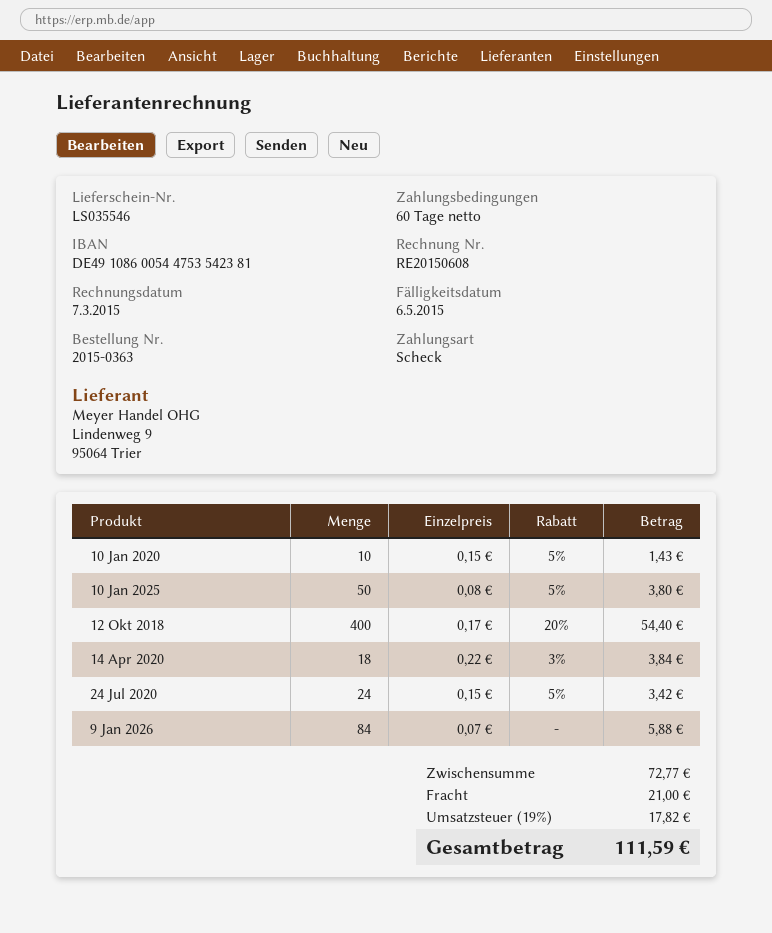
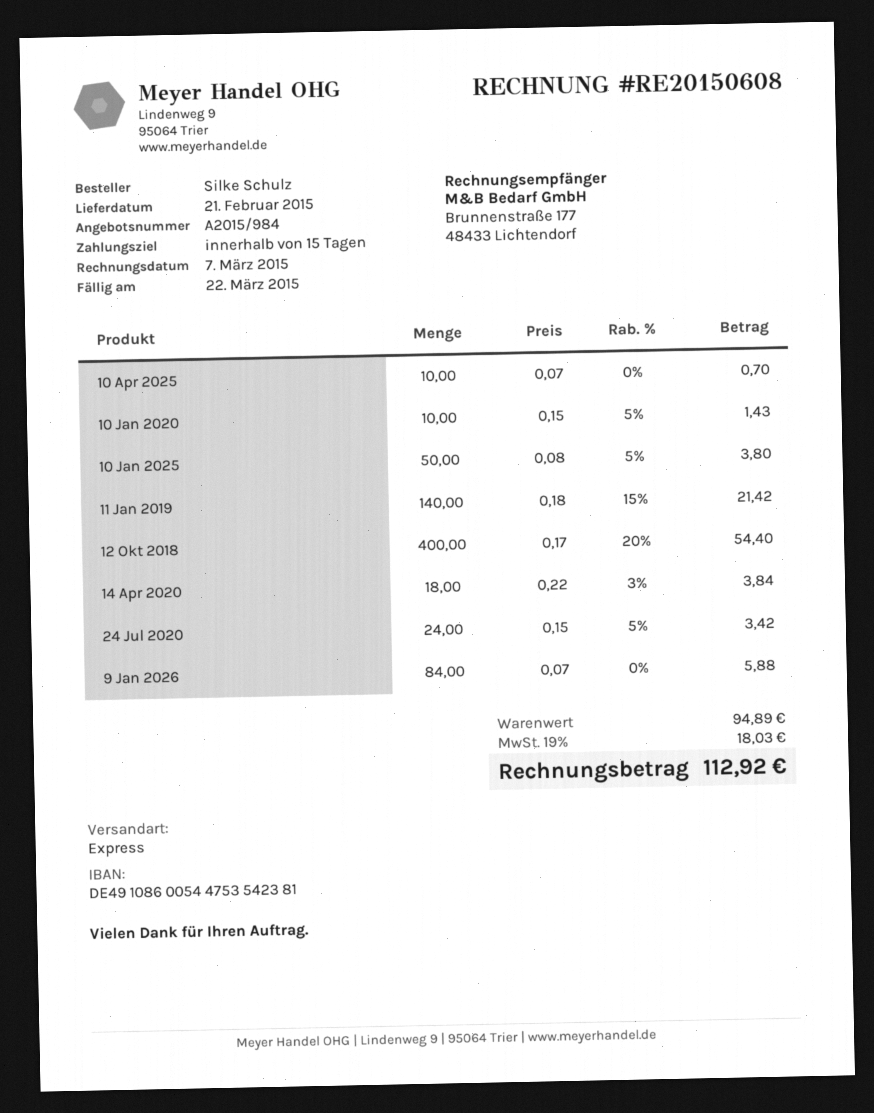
payment terms: 60 days -> 15 days
due date: 2015-05-06 -> 2015-03-22
10 Apr 2025: none -> 10 x 0.07 = 0.70
11 Jan 2019: none -> 140 x 0.18 - 15% = 21.42
subtotal: 72.77 -> 94.89
shipping: 21.00 -> none
tax: 19% = 17.82 -> 19% = 18.03
total: 111.59 -> 112.92

